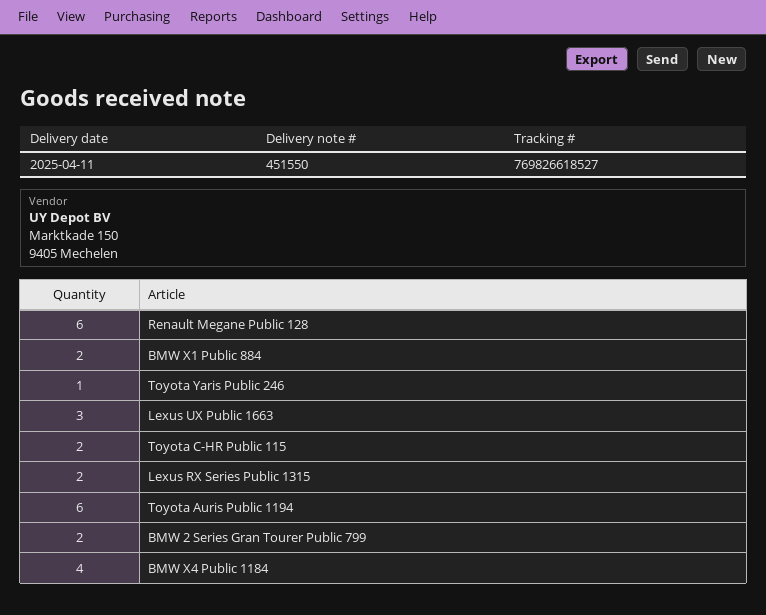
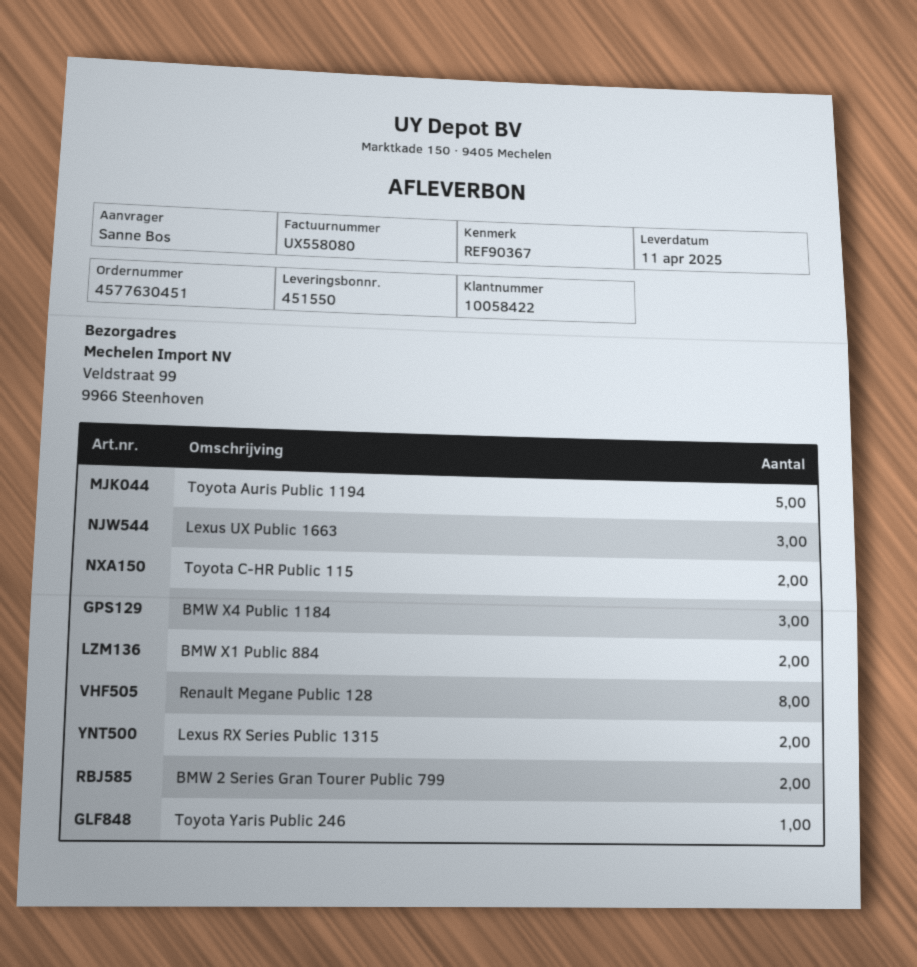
Renault Megane Public 128: 6 -> 8
Toyota Auris Public 1194: 6 -> 5
BMW X4 Public 1184: 4 -> 3

